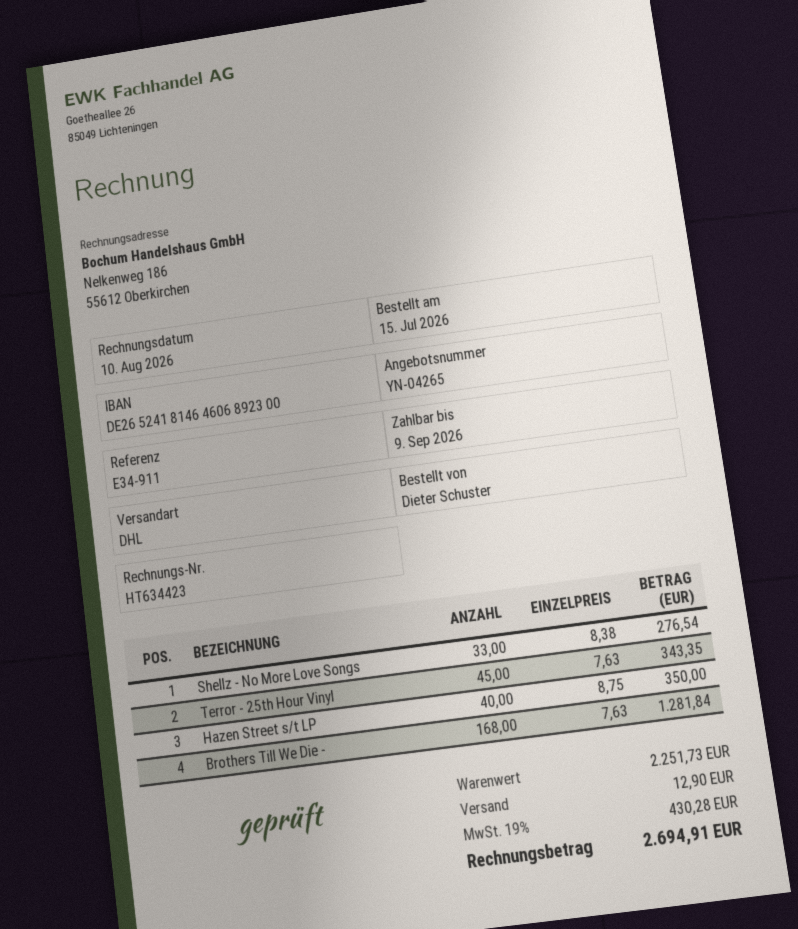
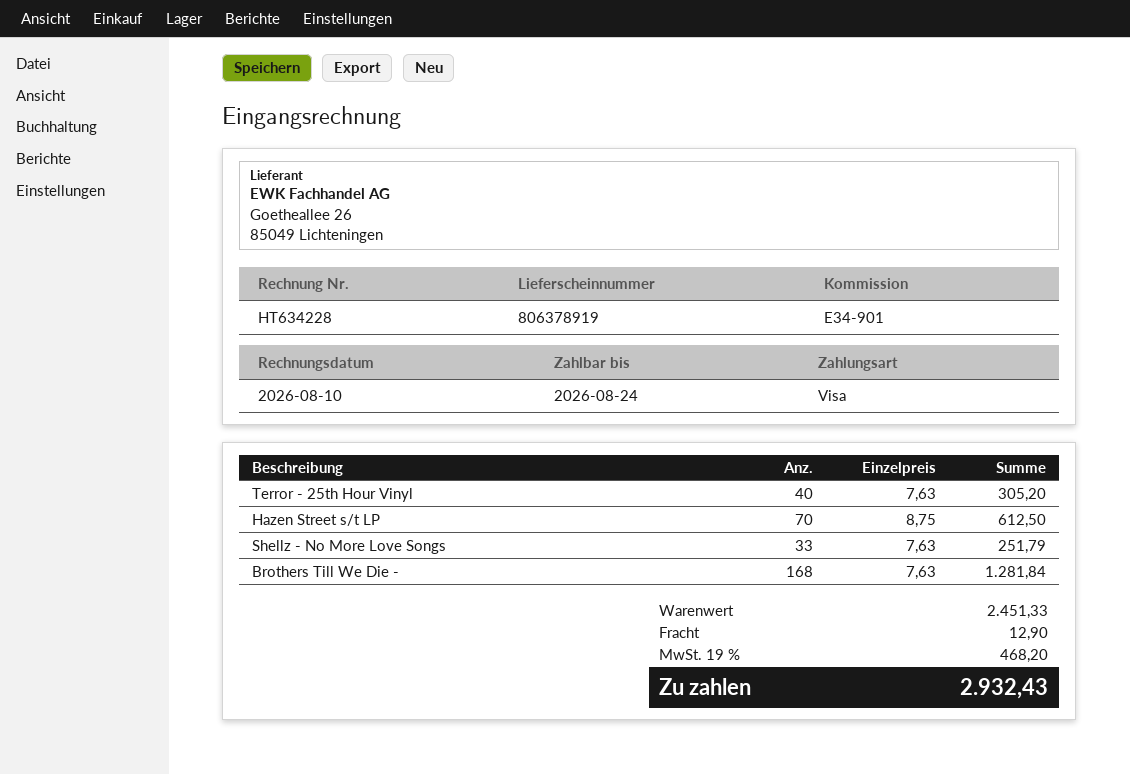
invoice number: HT634423 -> HT634228
due date: 2026-09-09 -> 2026-08-24
reference: E34-911 -> E34-901
Shellz - No More Love Songs: 33 x 8.38 = 276.54 -> 33 x 7.63 = 251.79
Terror - 25th Hour Vinyl: 45 x 7.63 = 343.35 -> 40 x 7.63 = 305.20
Hazen Street s/t LP: 40 x 8.75 = 350.00 -> 70 x 8.75 = 612.50
subtotal: 2251.73 -> 2451.33
tax: 19% = 430.28 -> 19% = 468.20
total: 2694.91 -> 2932.43

